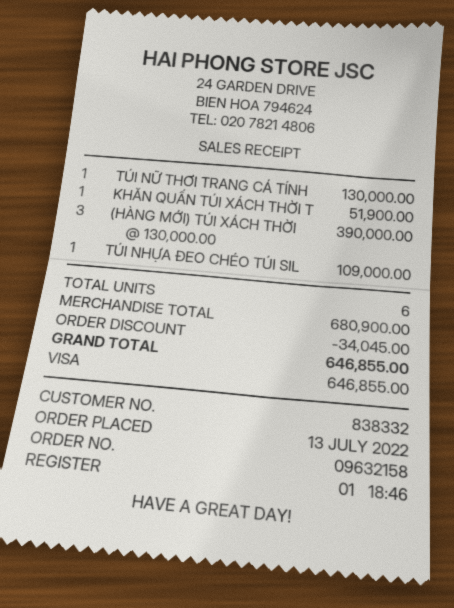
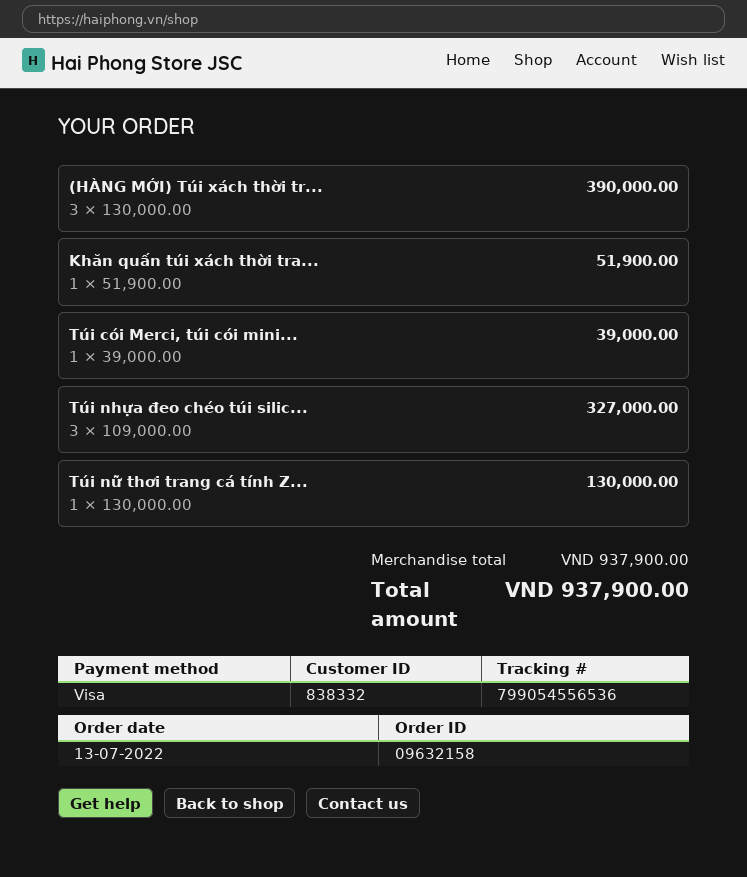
TÚI NHỰA ĐEO CHÉO TÚI SIL: 1 x 109000.00 = 109000.00 -> 3 x 109000.00 = 327000.00
Túi cói Merci, túi cói mini...: none -> 1 x 39000.00 = 39000.00
subtotal: 680900.00 -> 937900.00
discount: 34045.00 -> none
total: 646855.00 -> 937900.00

